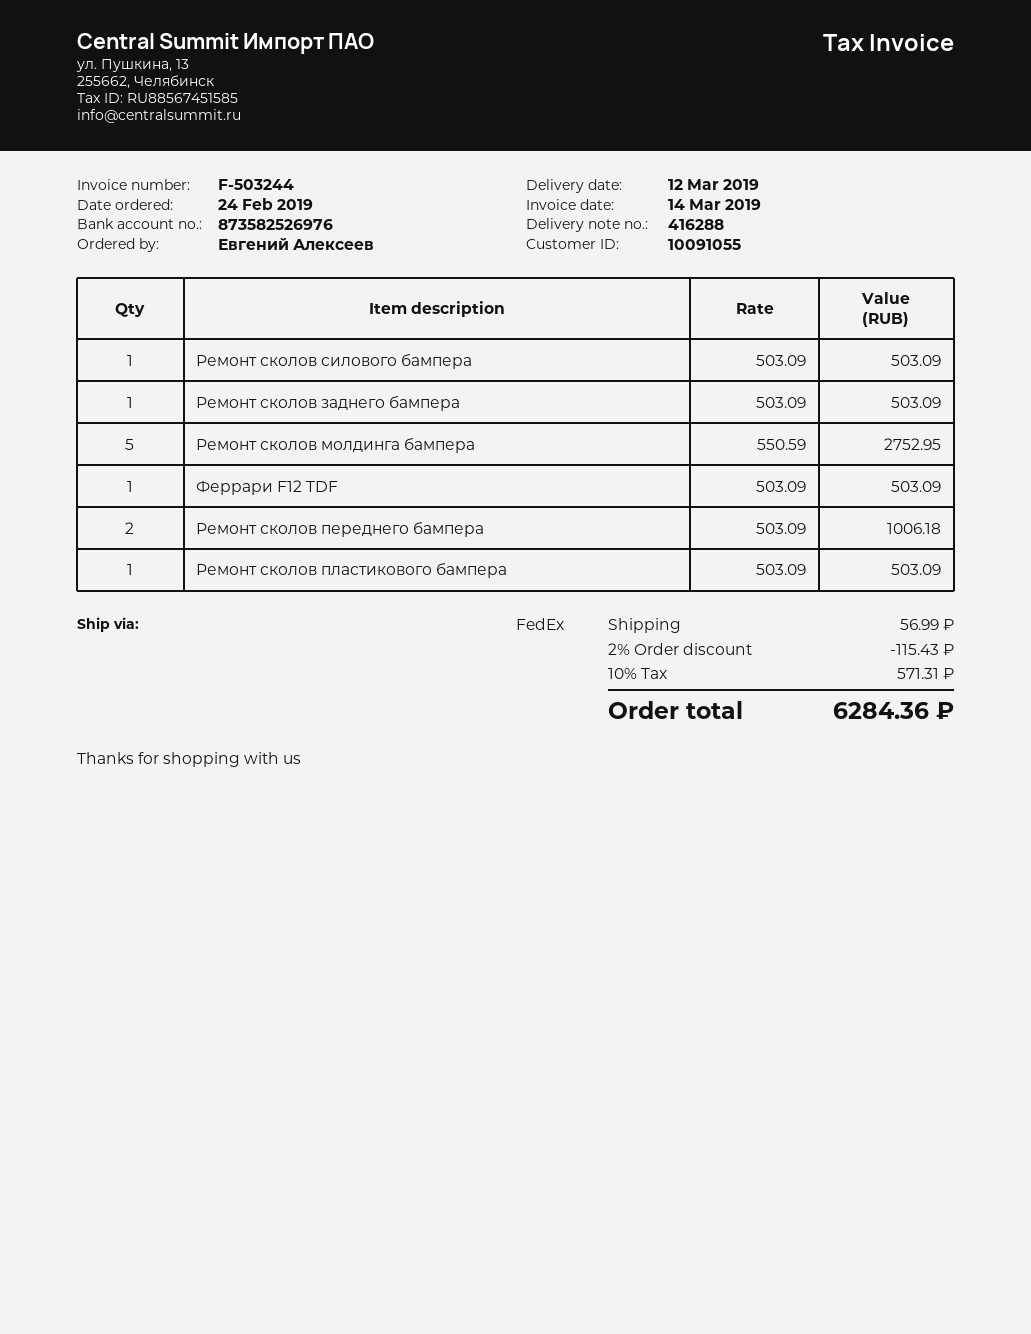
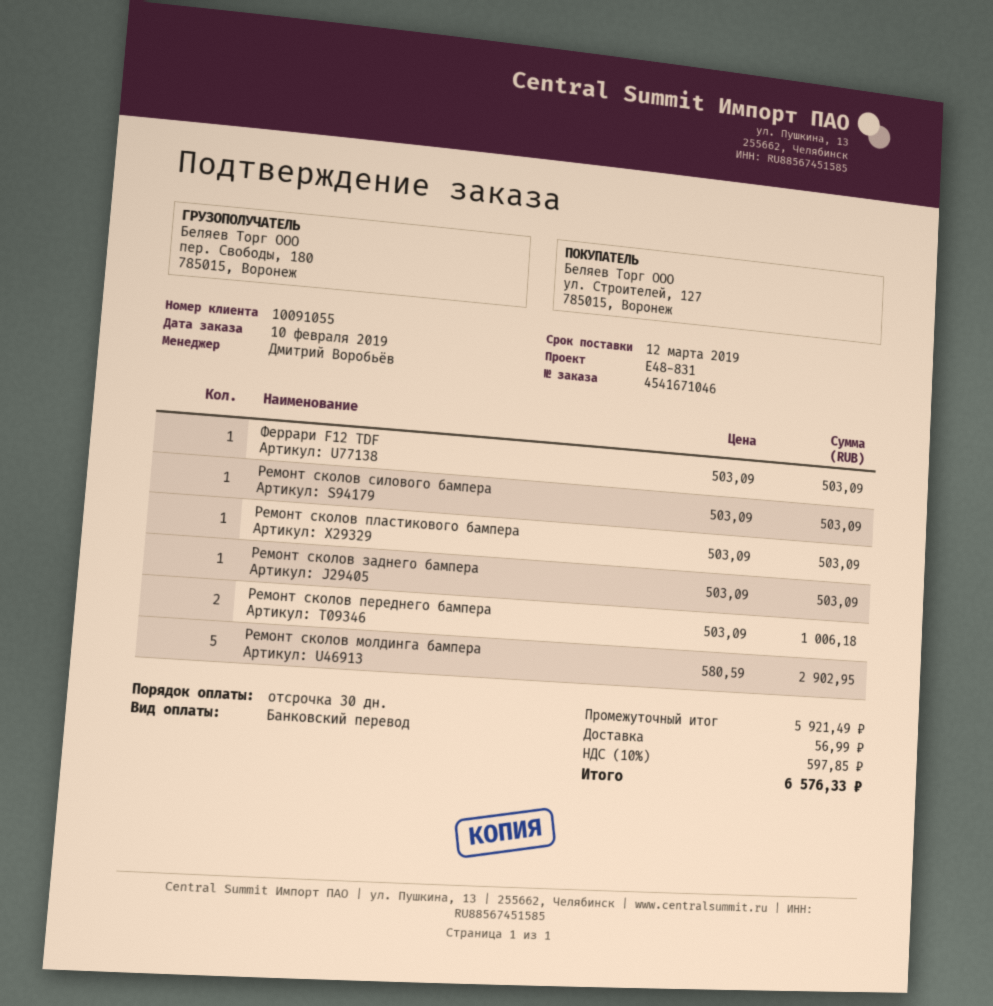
order date: 2019-02-24 -> 2019-02-10
Ремонт сколов молдинга бампера: 5 x 550.59 = 2752.95 -> 5 x 580.59 = 2902.95
discount: 2% = 115.43 -> none
tax: 10% = 571.31 -> 10% = 597.85
total: 6284.36 -> 6576.33

